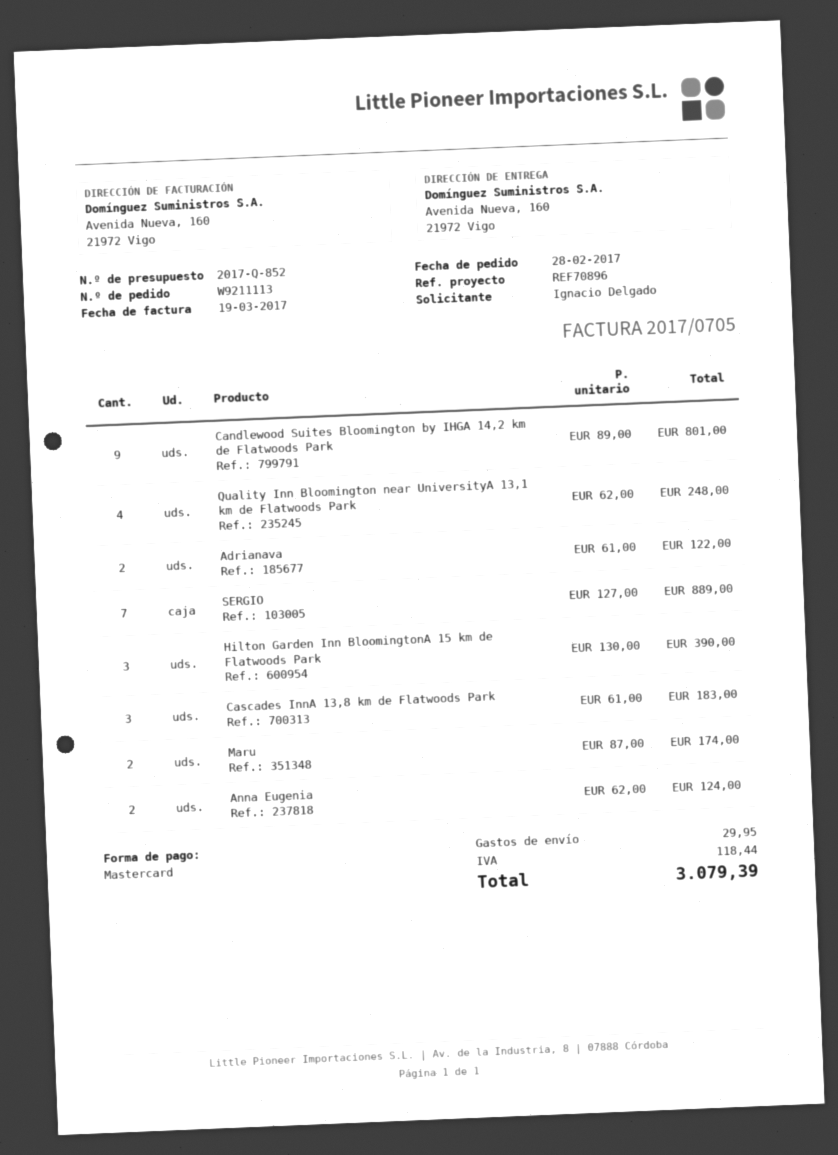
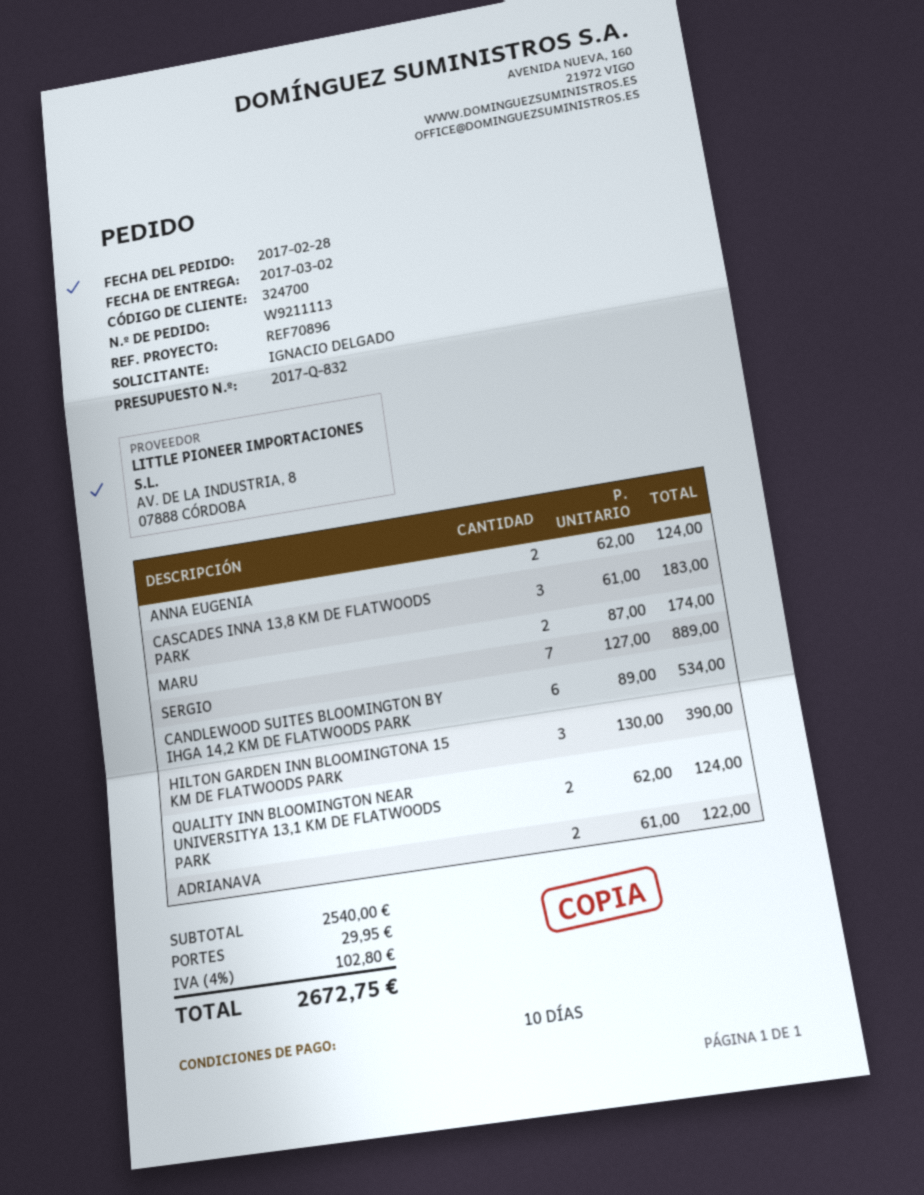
quote number: 2017-Q-852 -> 2017-Q-832
Candlewood Suites Bloomington by IHGA 14,2 km de Flatwoods Park: 9 x 89.00 = 801.00 -> 6 x 89.00 = 534.00
Quality Inn Bloomington near UniversityA 13,1 km de Flatwoods Park: 4 x 62.00 = 248.00 -> 2 x 62.00 = 124.00
tax: 118.44 -> 102.80
total: 3079.39 -> 2672.75

